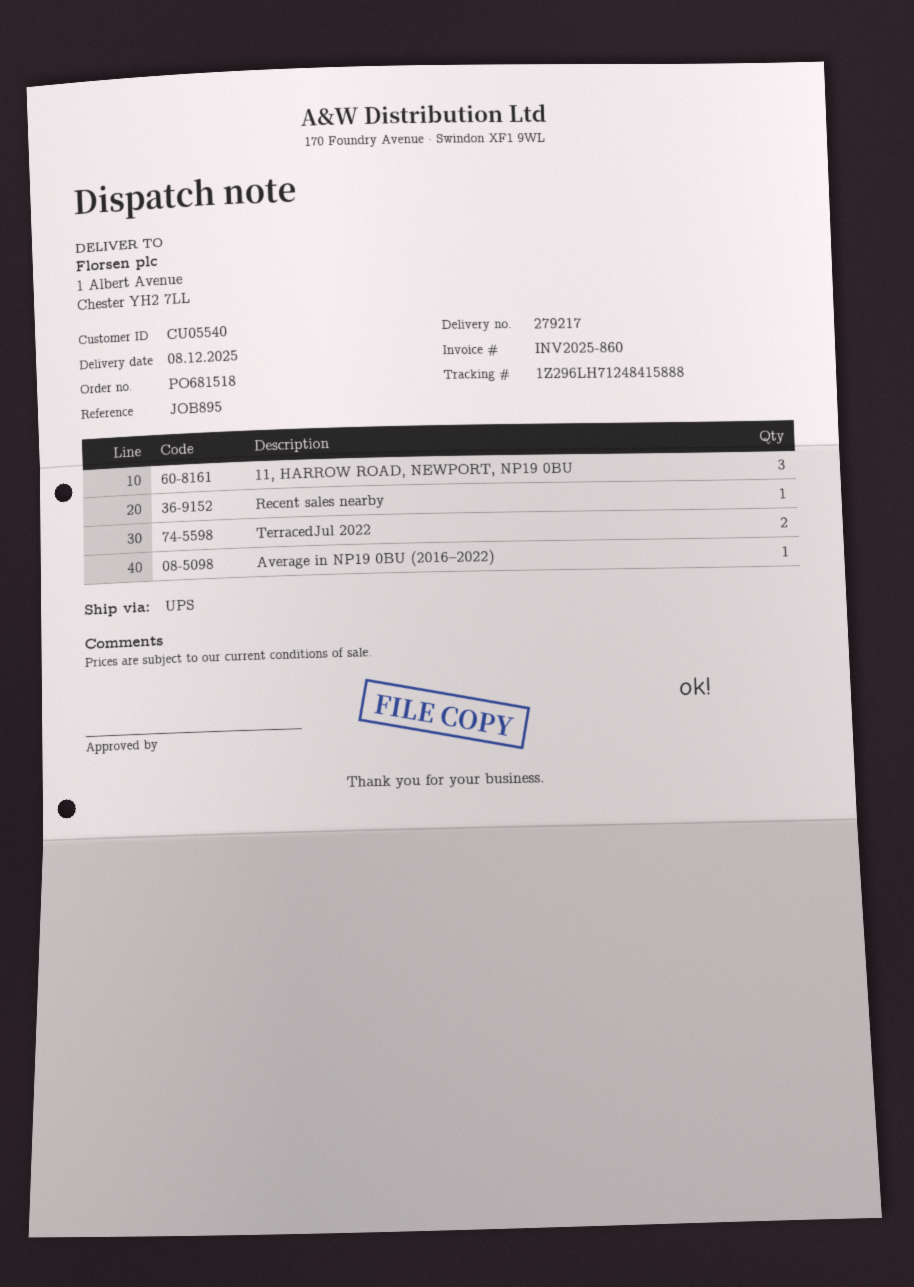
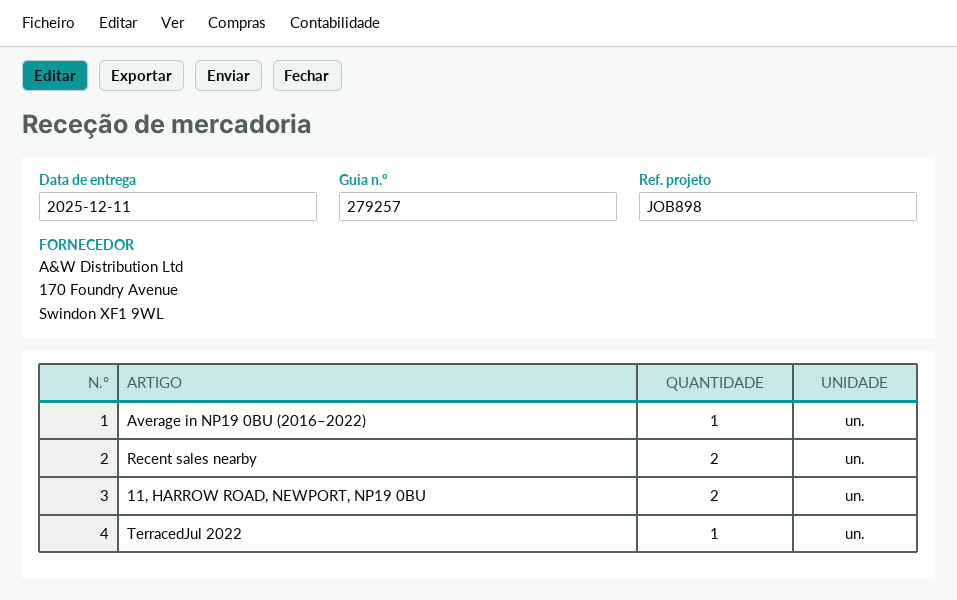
delivery note number: 279217 -> 279257
delivery date: 2025-12-08 -> 2025-12-11
reference: JOB895 -> JOB898
11, HARROW ROAD, NEWPORT, NP19 0BU: 3 -> 2
Recent sales nearby: 1 -> 2
TerracedJul 2022: 2 -> 1

